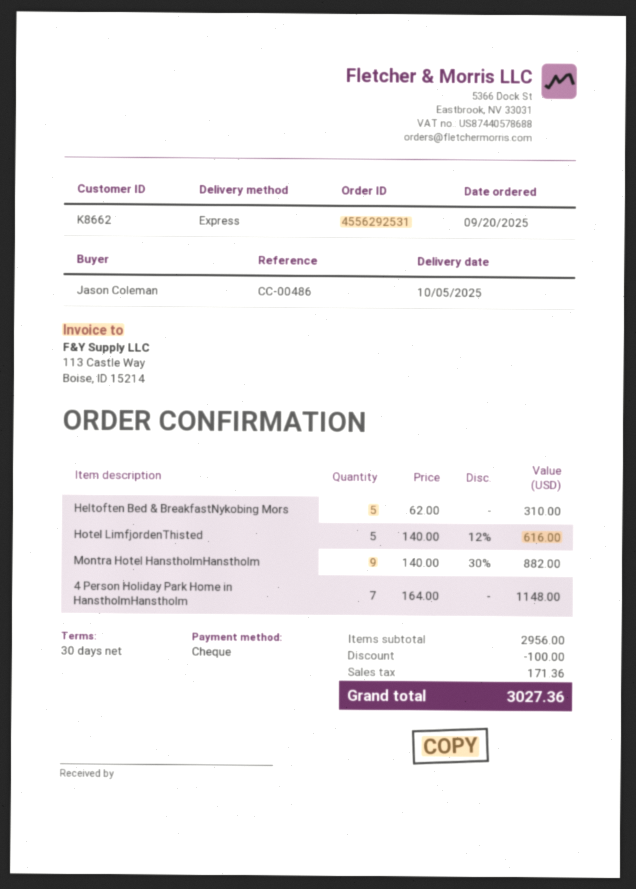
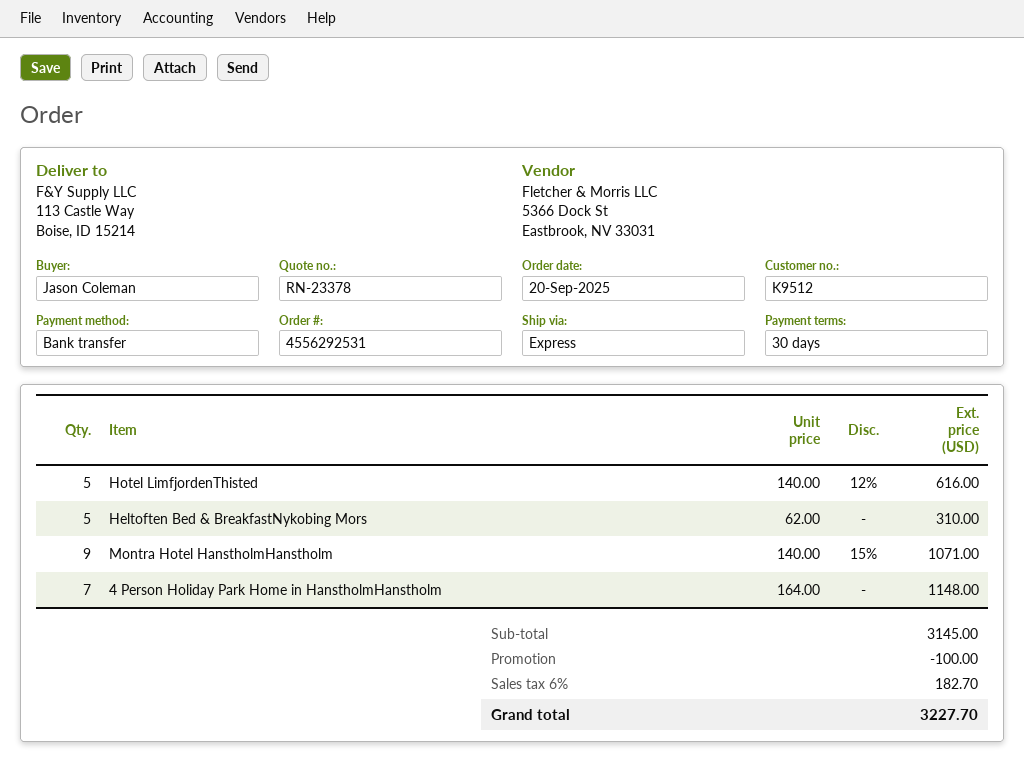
customer number: K8662 -> K9512
payment method: cheque -> bank transfer
Montra Hotel HanstholmHanstholm: 9 x 140.00 - 30% = 882.00 -> 9 x 140.00 - 15% = 1071.00
subtotal: 2956.00 -> 3145.00
tax: 171.36 -> 182.70
total: 3027.36 -> 3227.70

